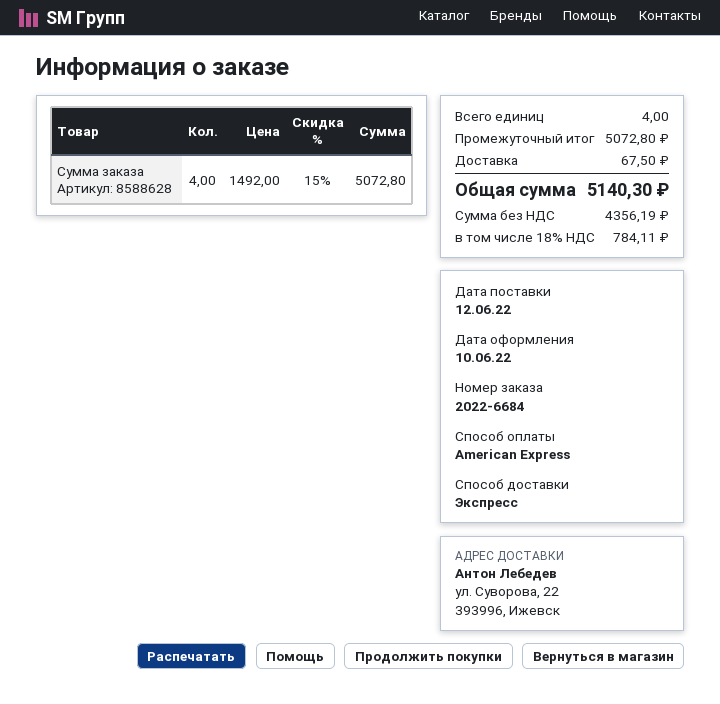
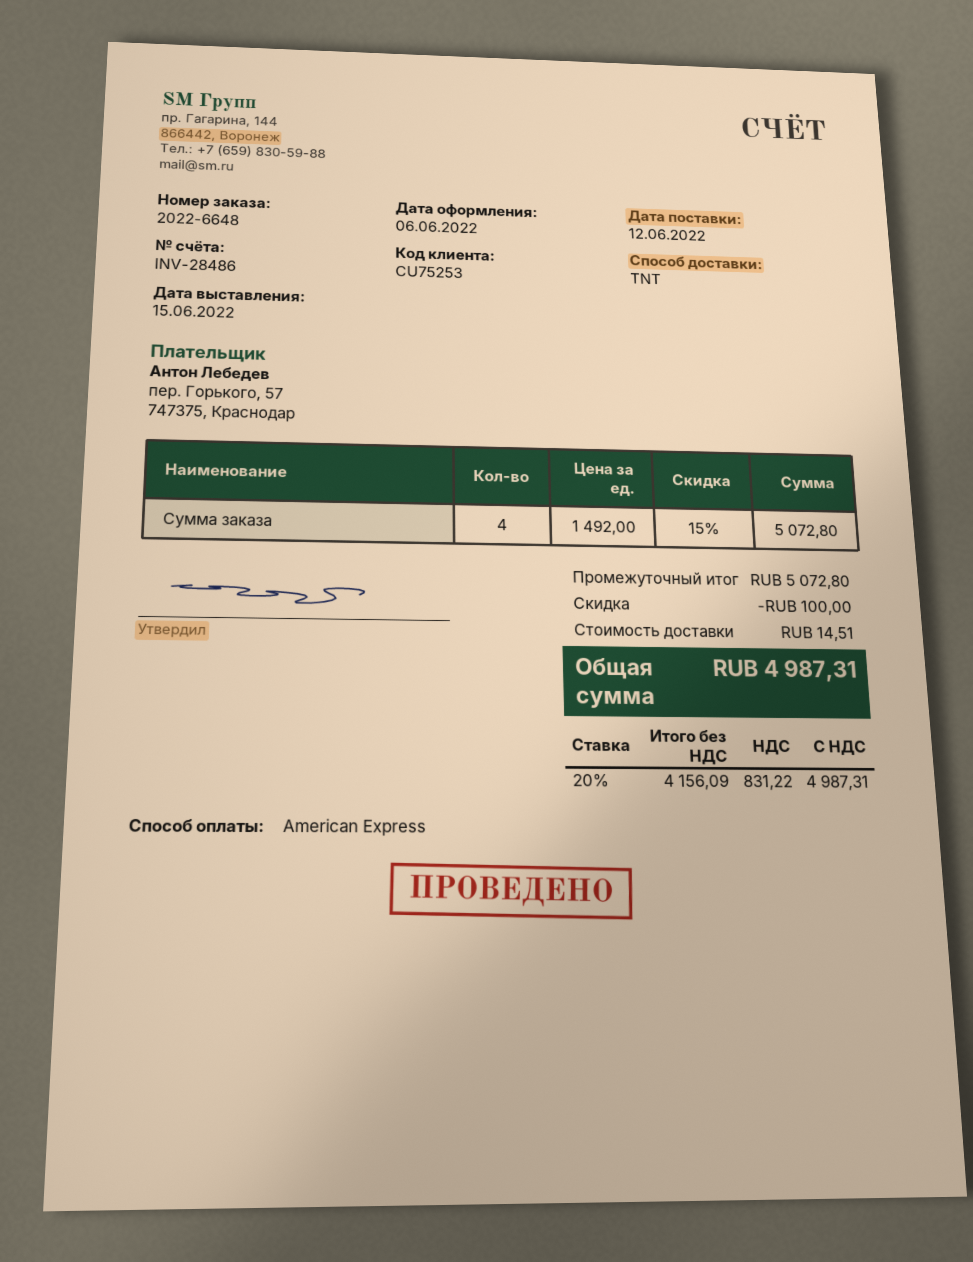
order number: 2022-6684 -> 2022-6648
order date: 2022-06-10 -> 2022-06-06
shipping method: express -> TNT
discount: none -> 100.00
shipping: 67.50 -> 14.51
net: 4356.19 -> 4156.09
tax: 18% = 784.11 -> 20% = 831.22
total: 5140.30 -> 4987.31

